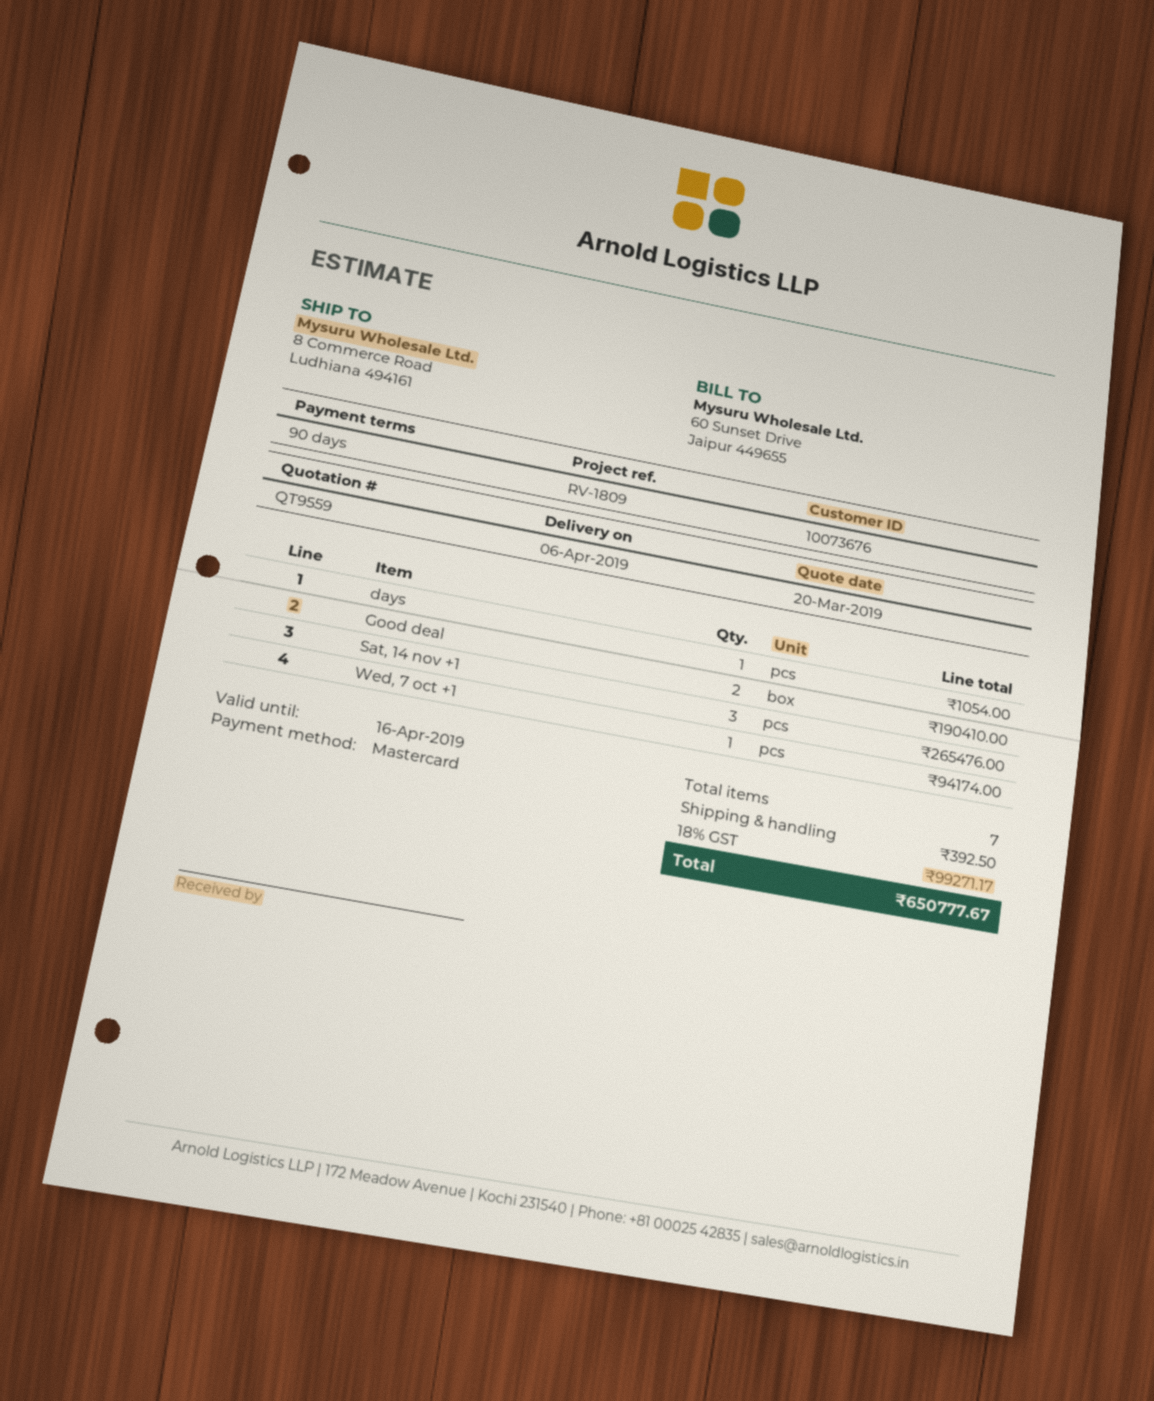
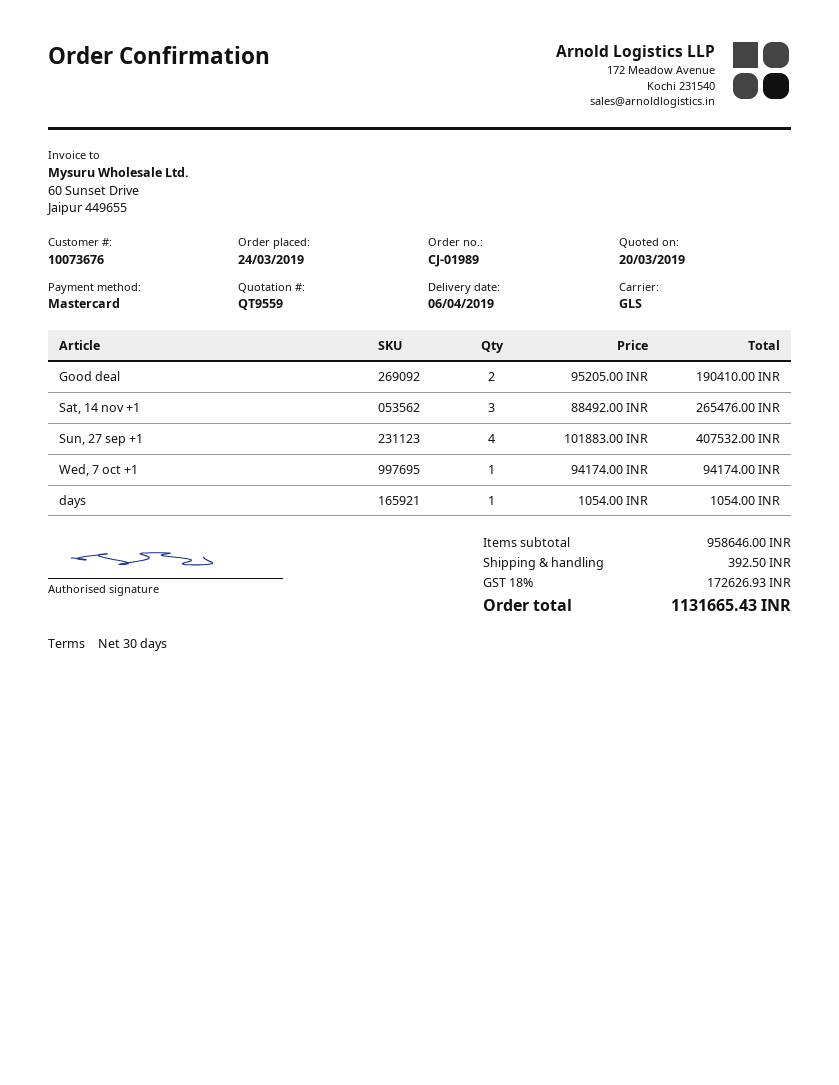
payment terms: 90 days -> 30 days
Sun, 27 sep +1: none -> 4 for 407532.00
tax: 18% = 99271.17 -> 18% = 172626.93
total: 650777.67 -> 1131665.43

